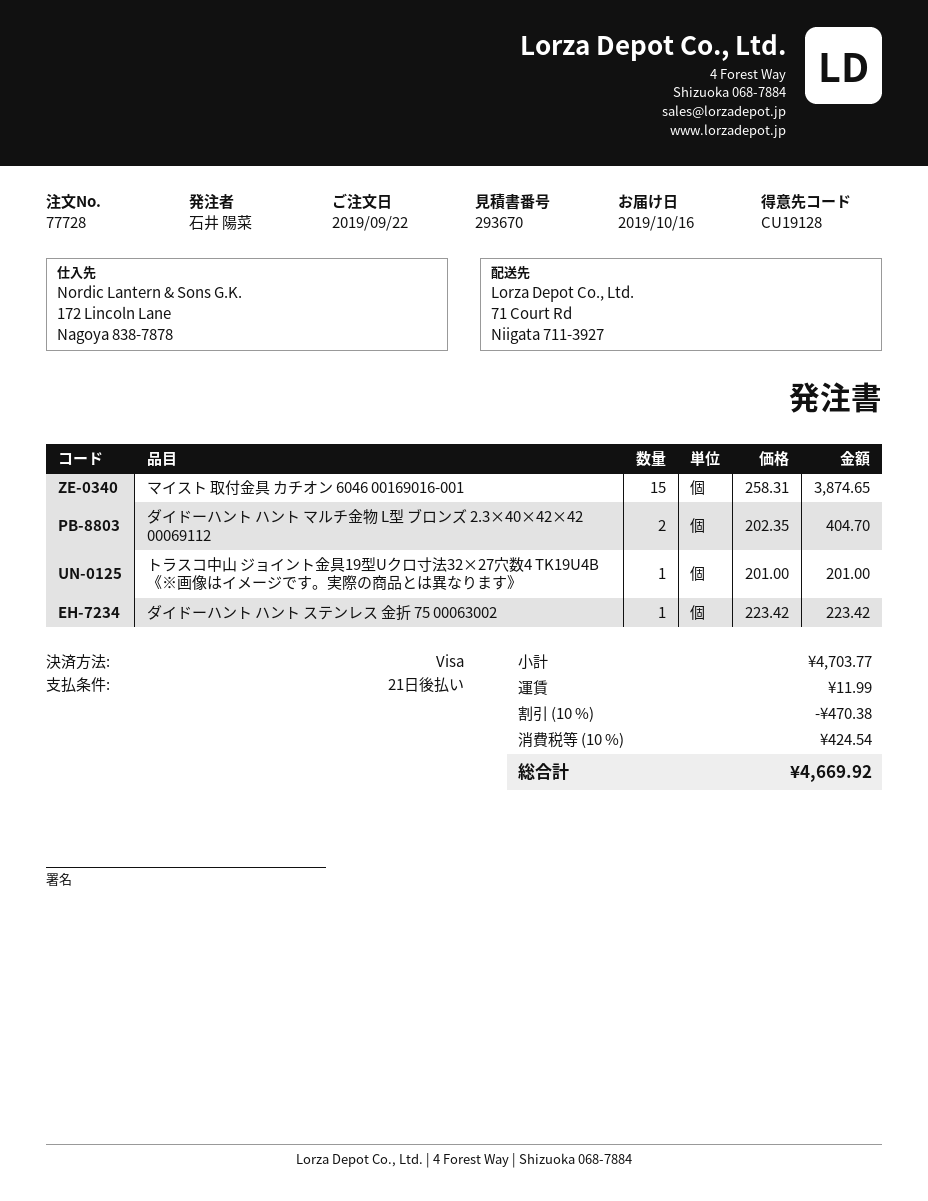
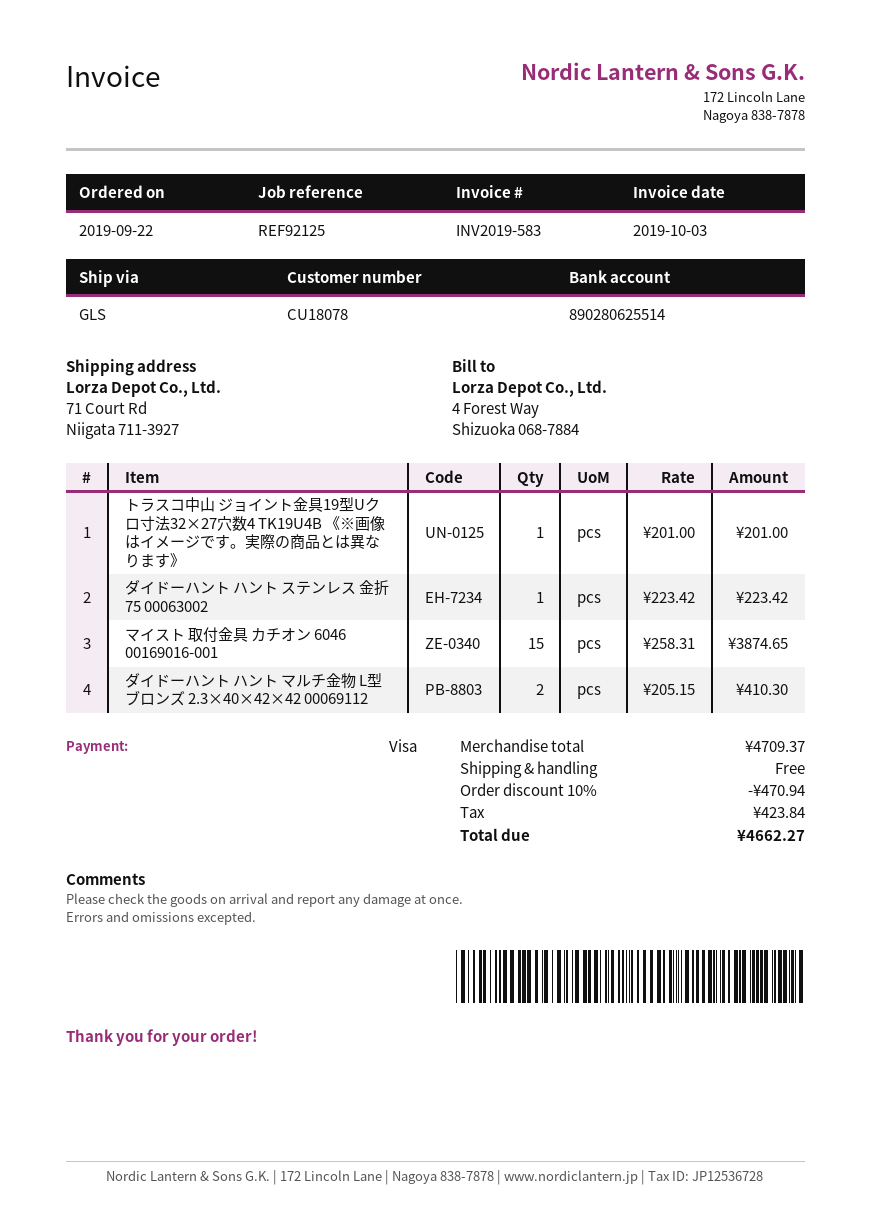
customer number: CU19128 -> CU18078
ダイドーハント ハント マルチ金物 L型 ブロンズ 2.3×40×42×42 00069112: 2 x 202.35 = 404.70 -> 2 x 205.15 = 410.30
subtotal: 4703.77 -> 4709.37
discount: 10% = 470.38 -> 10% = 470.94
shipping: 11.99 -> 0.00
tax: 424.54 -> 423.84
total: 4669.92 -> 4662.27

